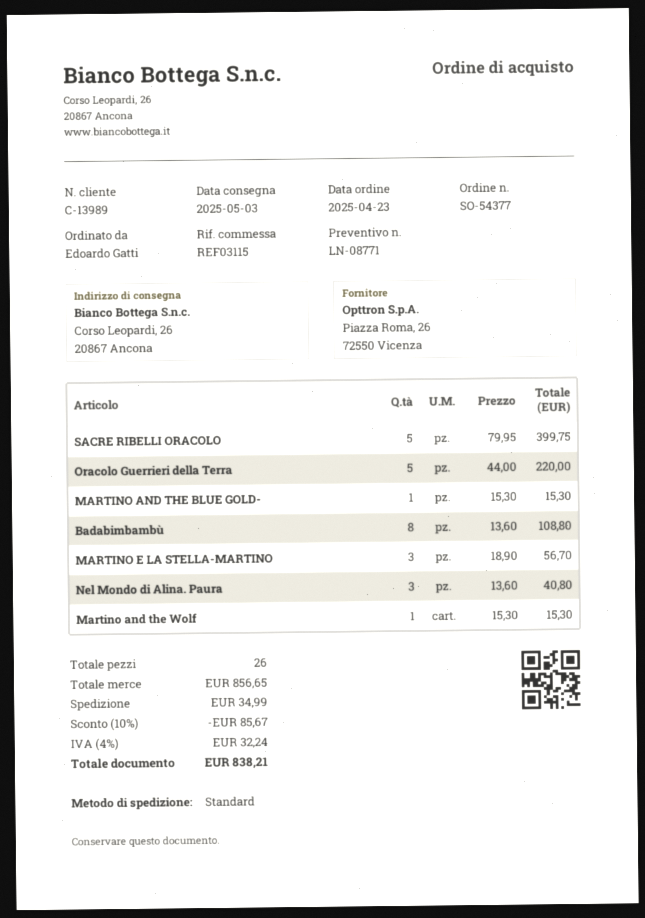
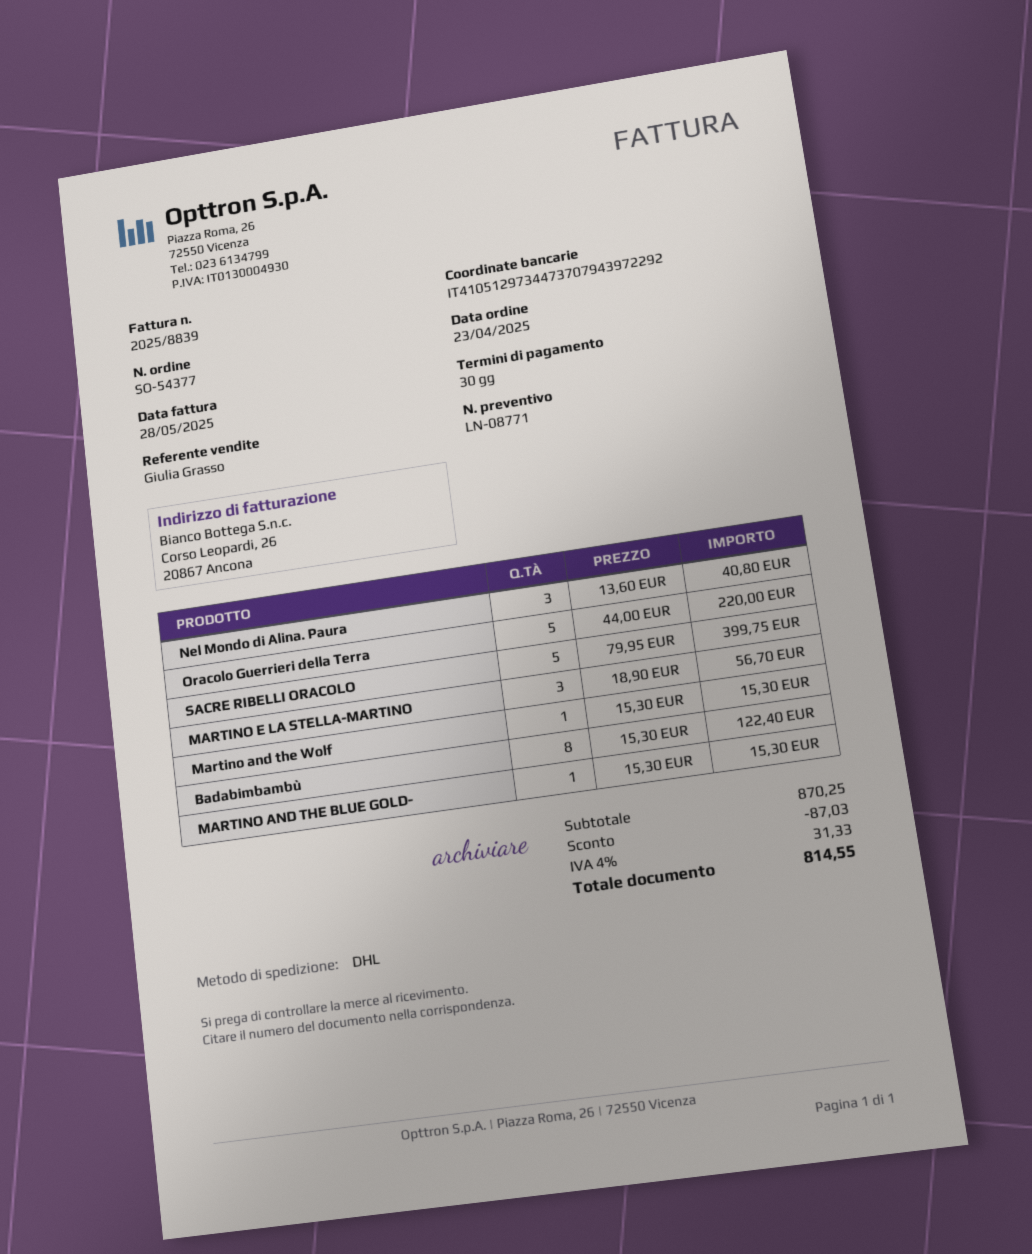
shipping method: standard -> DHL
Badabimbambù: 8 x 13.60 = 108.80 -> 8 x 15.30 = 122.40
subtotal: 856.65 -> 870.25
discount: 85.67 -> 87.03
shipping: 34.99 -> none
tax: 4% = 32.24 -> 4% = 31.33
total: 838.21 -> 814.55

